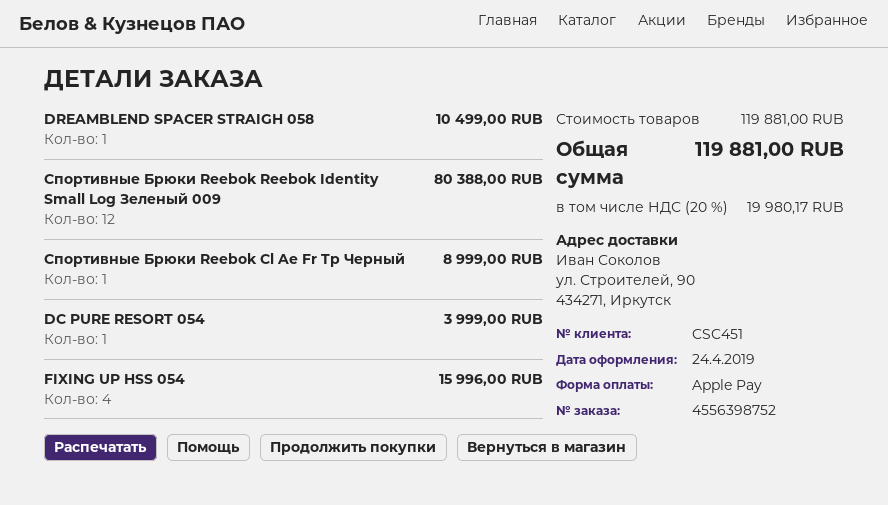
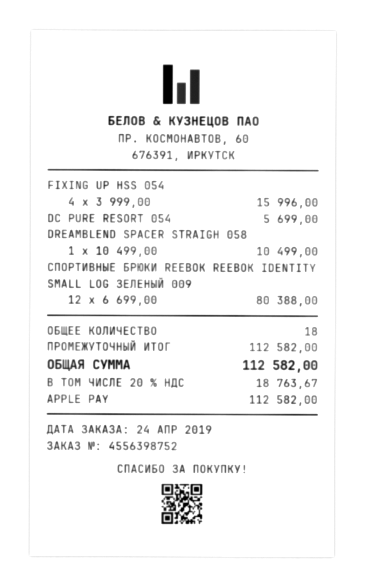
Спортивные Брюки Reebok Cl Ae Fr Tp Черный: 1 for 8999.00 -> none
DC PURE RESORT 054: 1 for 3999.00 -> 1 for 5699.00
subtotal: 119881.00 -> 112582.00
tax: 20% = 19980.17 -> 20% = 18763.67
total: 119881.00 -> 112582.00

